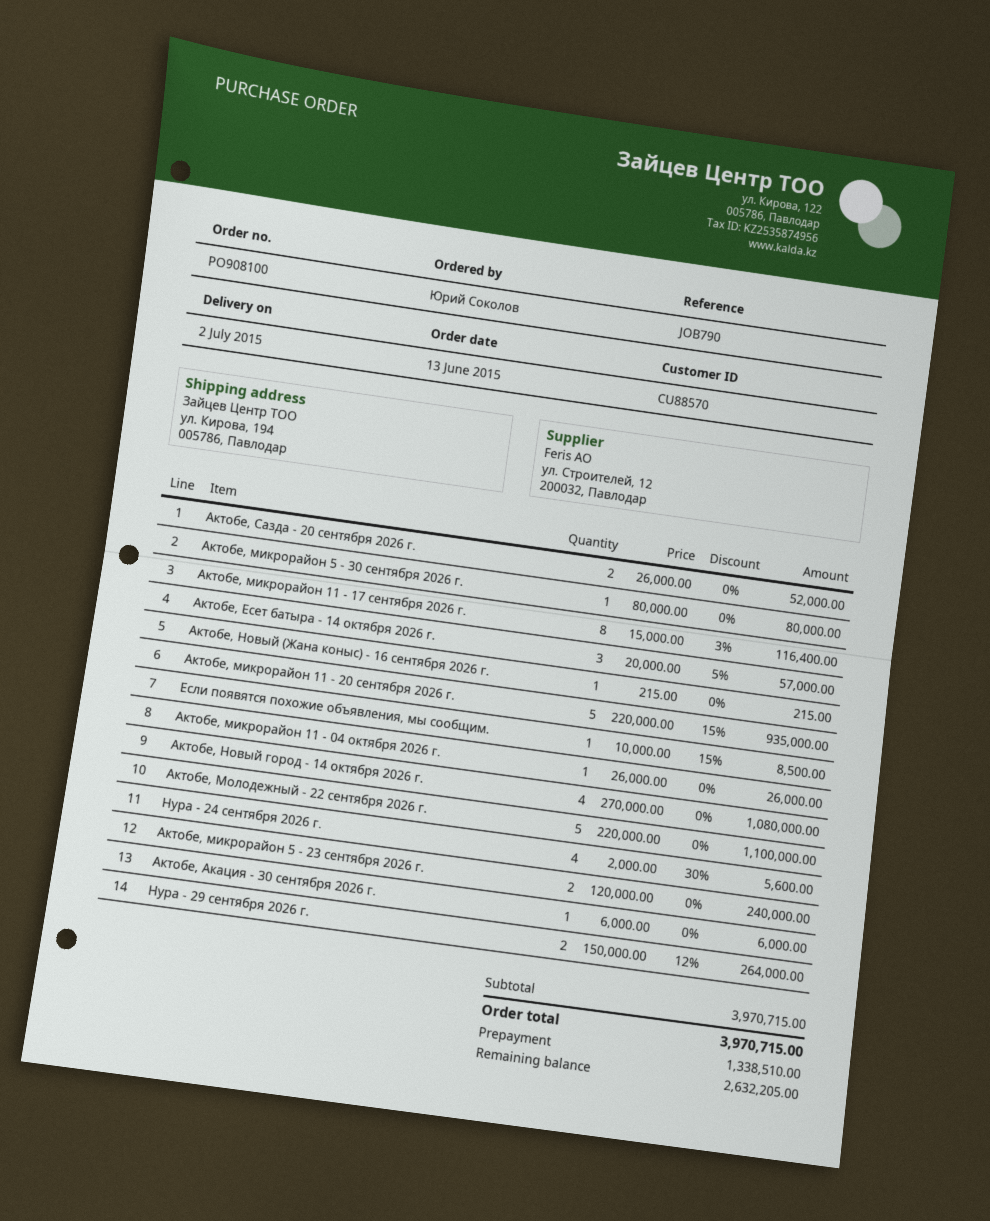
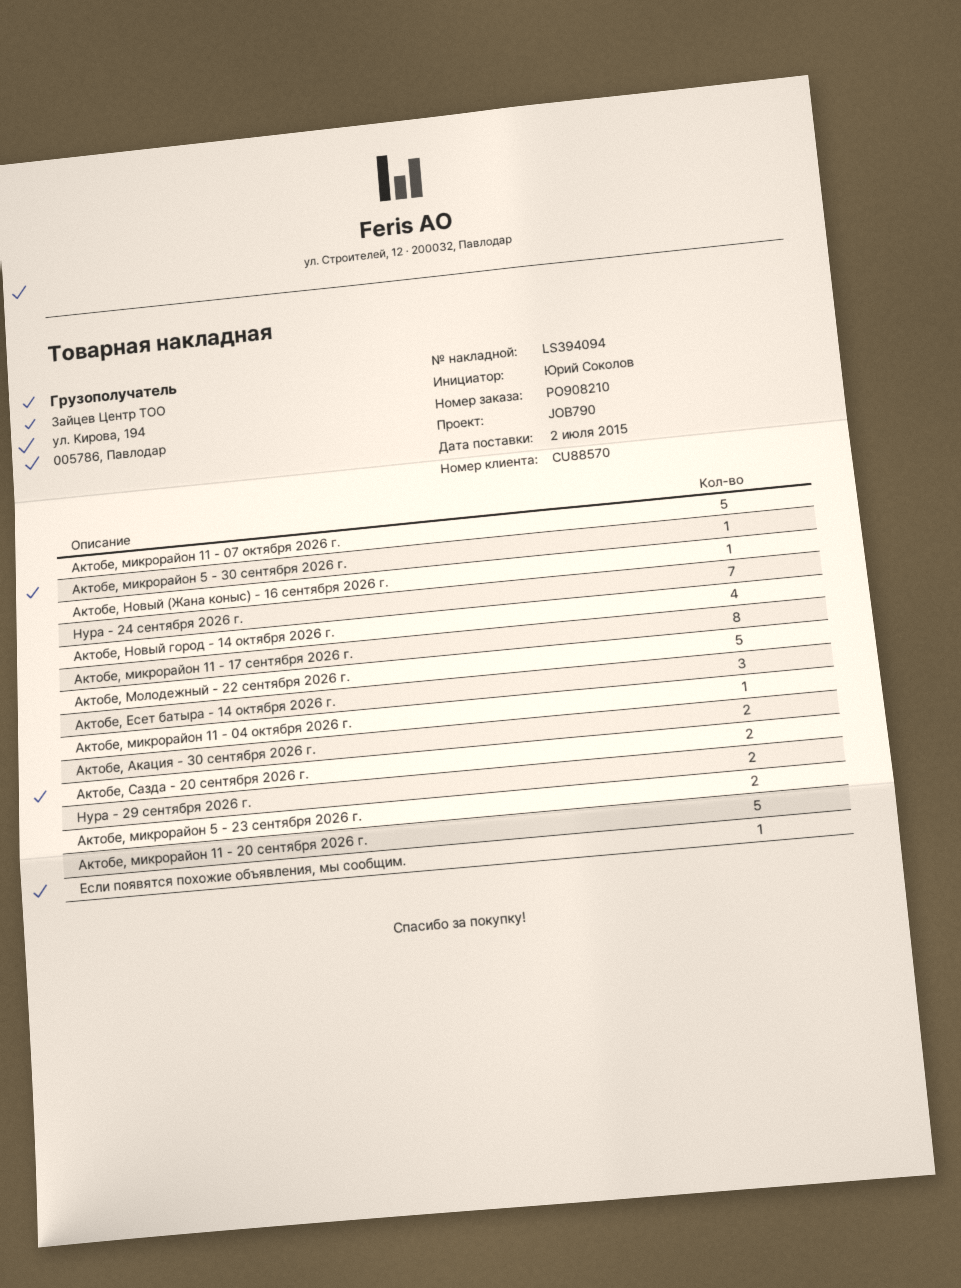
order number: PO908100 -> PO908210
Нура - 24 сентября 2026 г.: 4 -> 7
Актобе, Акация - 30 сентября 2026 г.: 1 -> 2
Актобе, микрорайон 11 - 07 октября 2026 г.: none -> 5

